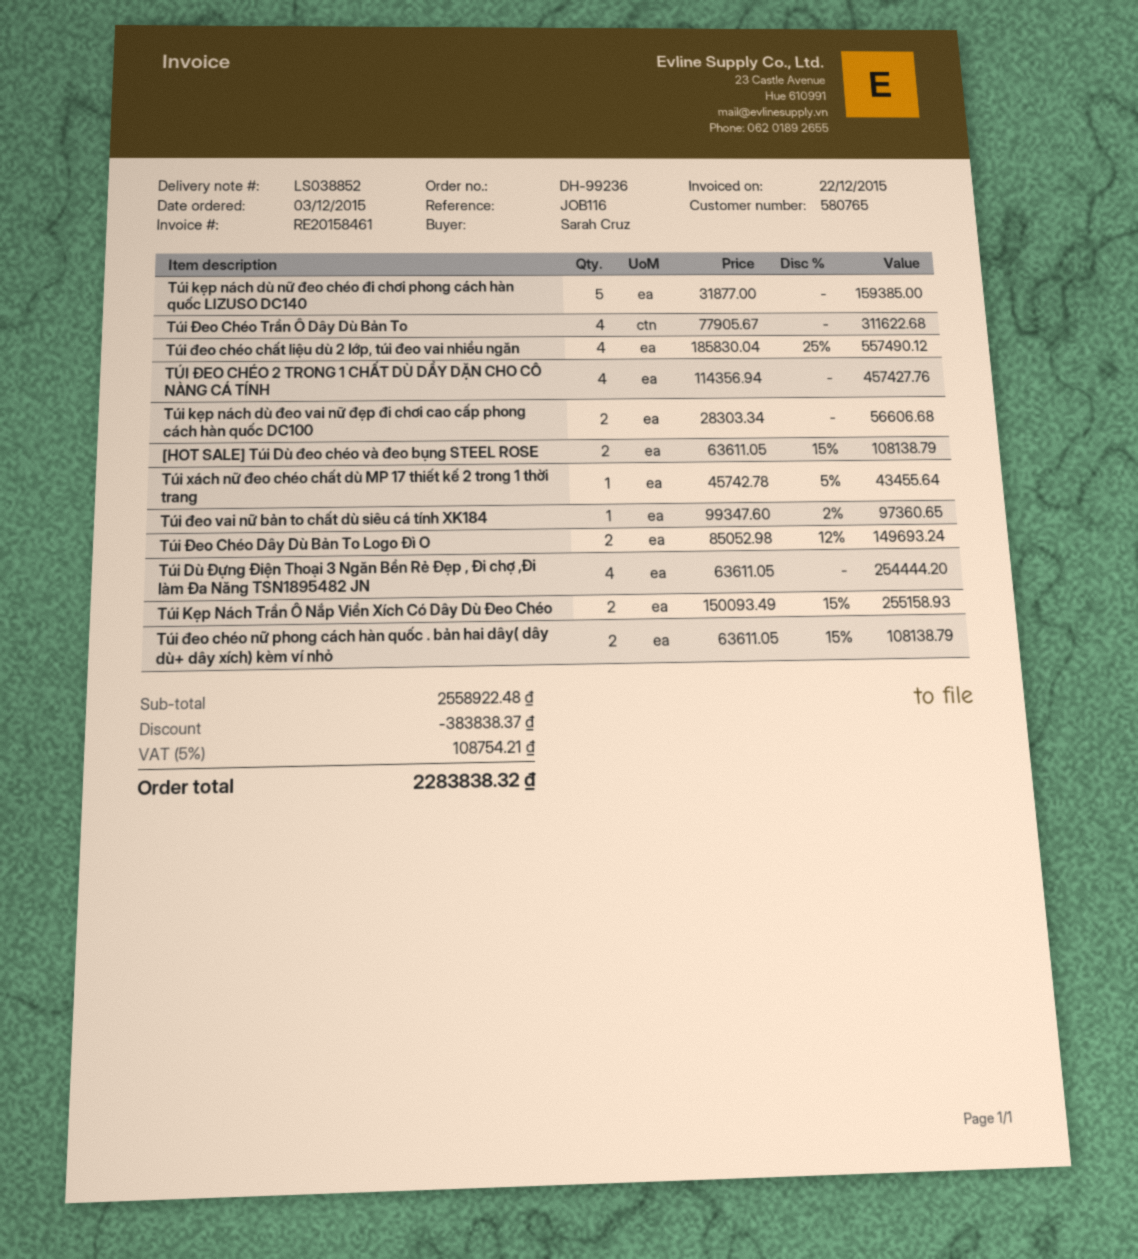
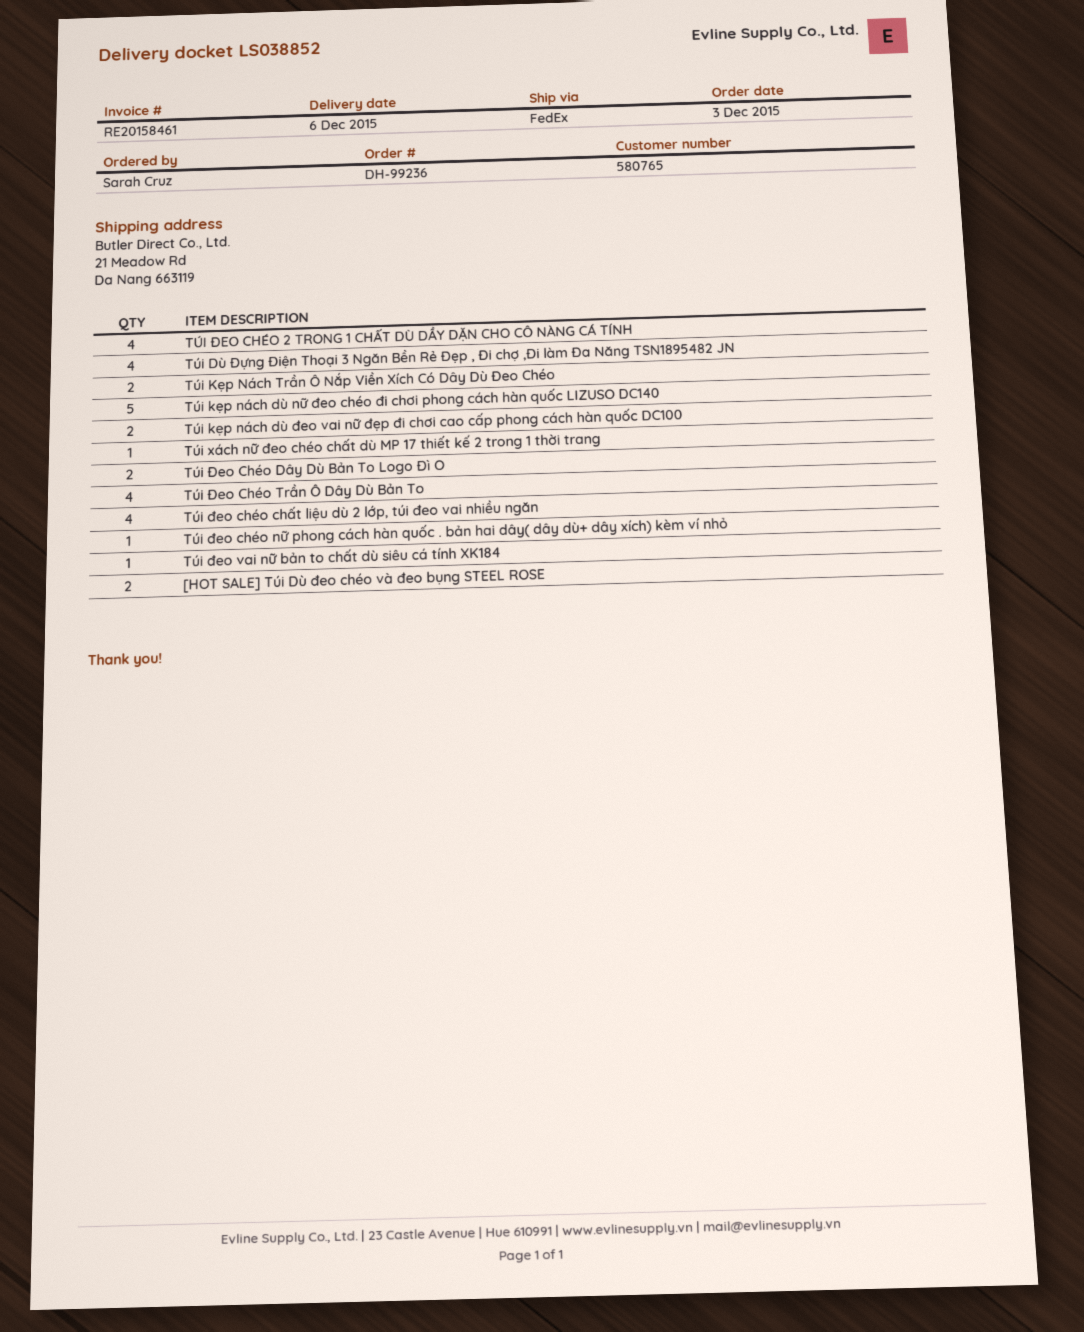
Túi đeo chéo nữ phong cách hàn quốc . bản hai dây( dây dù+ dây xích) kèm ví nhỏ: 2 -> 1

